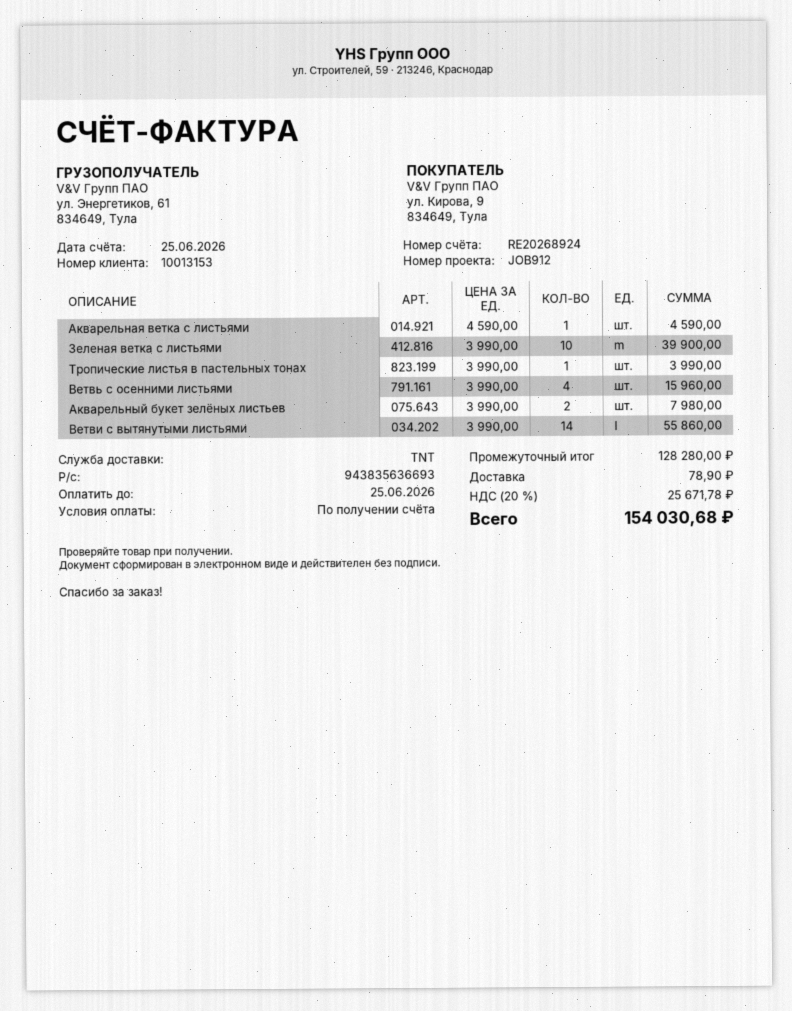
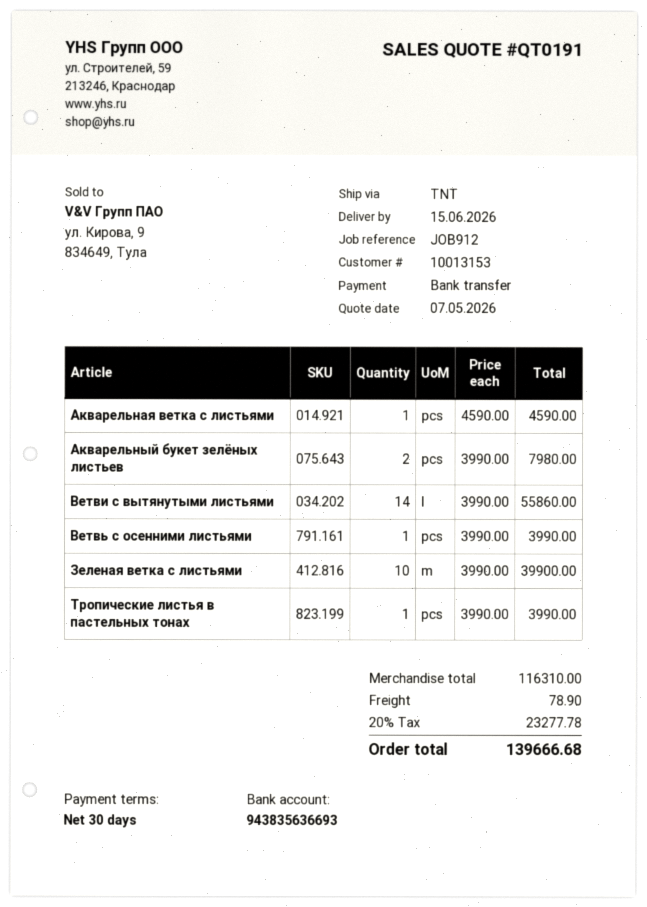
payment terms: on receipt -> 30 days
Ветвь с осенними листьями: 4 x 3990.00 = 15960.00 -> 1 x 3990.00 = 3990.00
subtotal: 128280.00 -> 116310.00
tax: 20% = 25671.78 -> 20% = 23277.78
total: 154030.68 -> 139666.68

